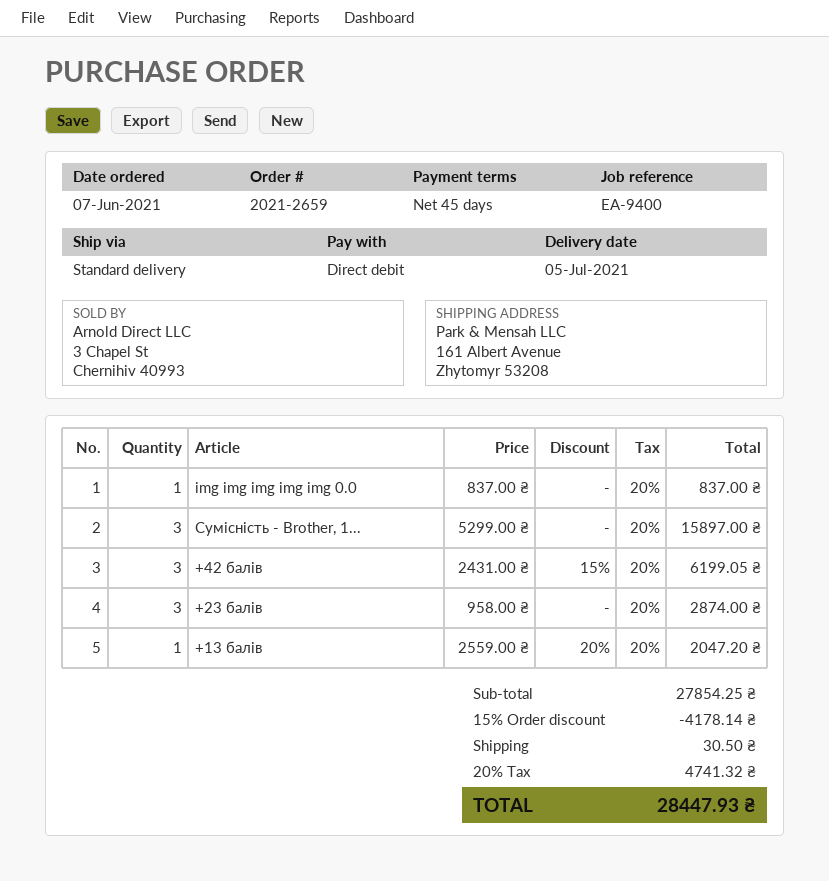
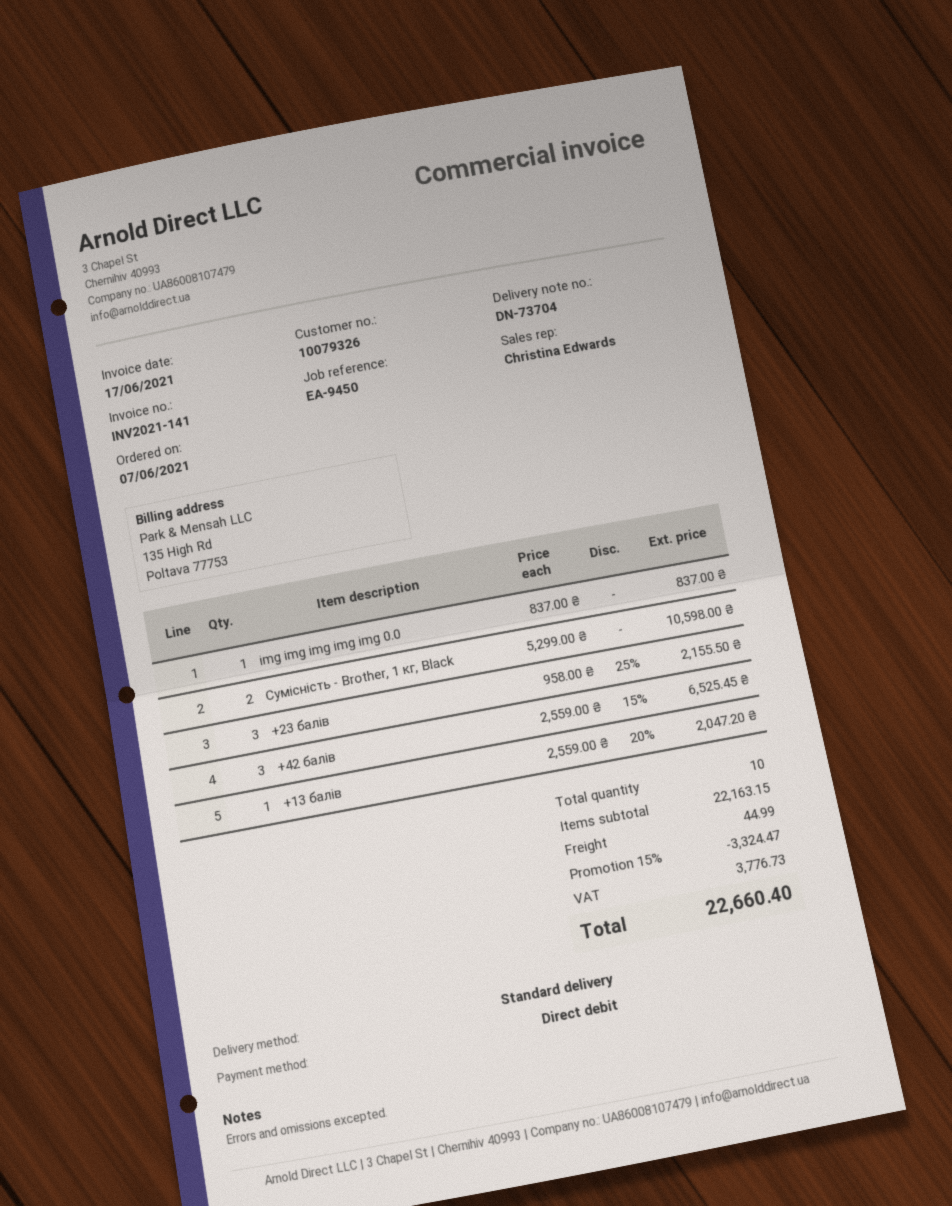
reference: EA-9400 -> EA-9450
Сумісність - Brother, 1...: 3 x 5299.00 = 15897.00 -> 2 x 5299.00 = 10598.00
+42 балів: 3 x 2431.00 - 15% = 6199.05 -> 3 x 2559.00 - 15% = 6525.45
+23 балів: 3 x 958.00 = 2874.00 -> 3 x 958.00 - 25% = 2155.50
subtotal: 27854.25 -> 22163.15
discount: 15% = 4178.14 -> 15% = 3324.47
shipping: 30.50 -> 44.99
tax: 4741.32 -> 3776.73
total: 28447.93 -> 22660.40

